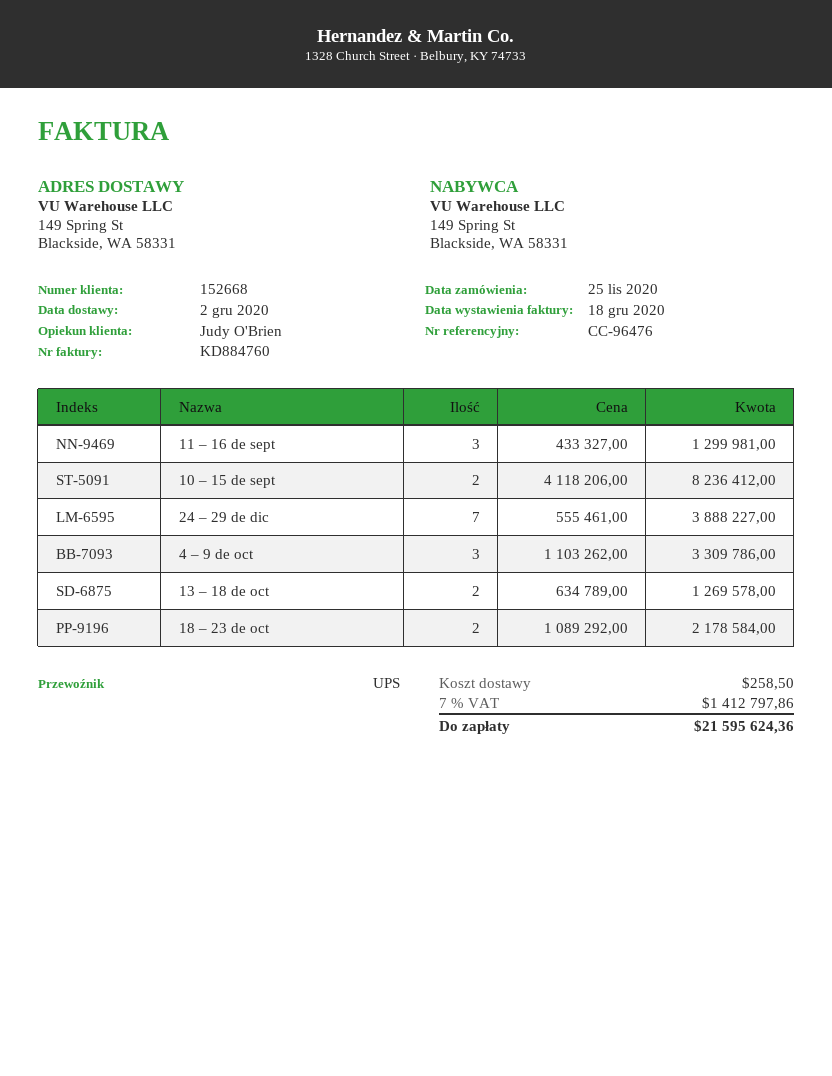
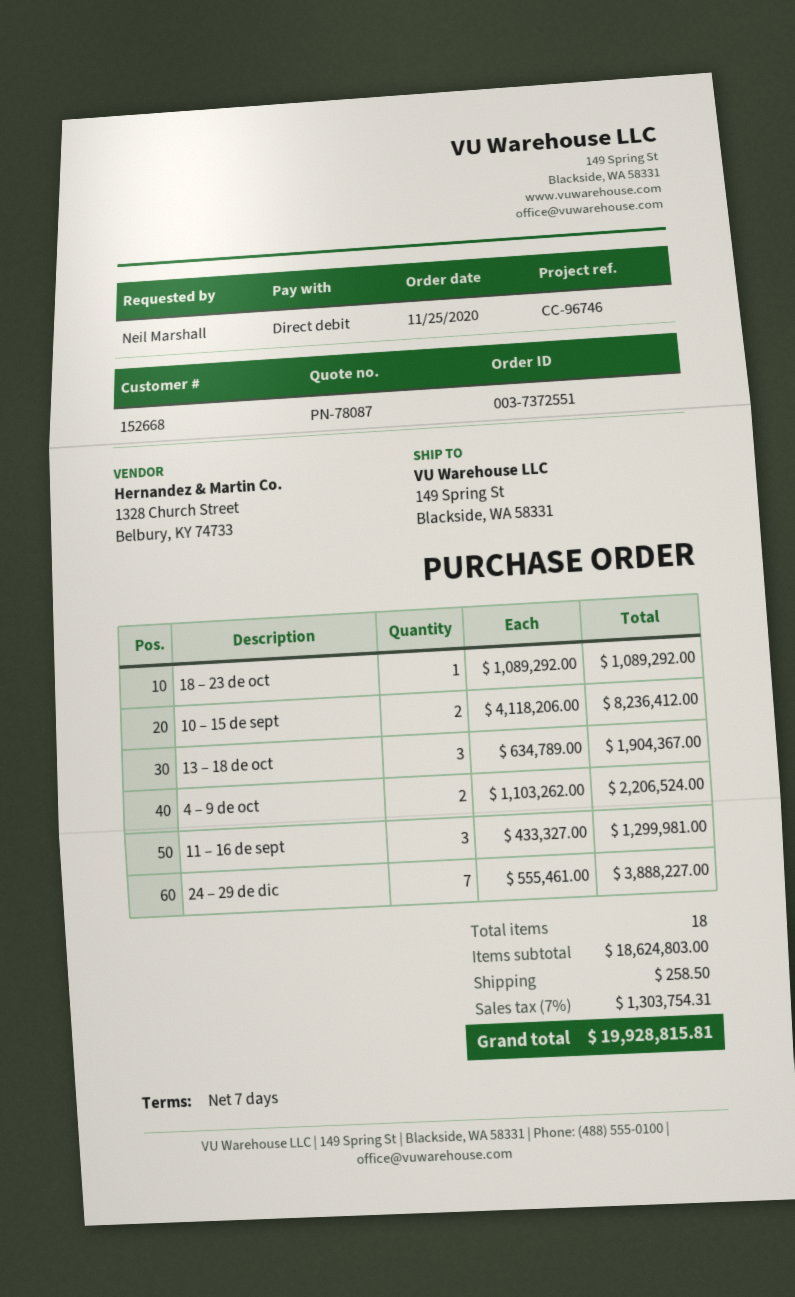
reference: CC-96476 -> CC-96746
4 – 9 de oct: 3 x 1103262.00 = 3309786.00 -> 2 x 1103262.00 = 2206524.00
13 – 18 de oct: 2 x 634789.00 = 1269578.00 -> 3 x 634789.00 = 1904367.00
18 – 23 de oct: 2 x 1089292.00 = 2178584.00 -> 1 x 1089292.00 = 1089292.00
tax: 7% = 1412797.86 -> 7% = 1303754.31
total: 21595624.36 -> 19928815.81

